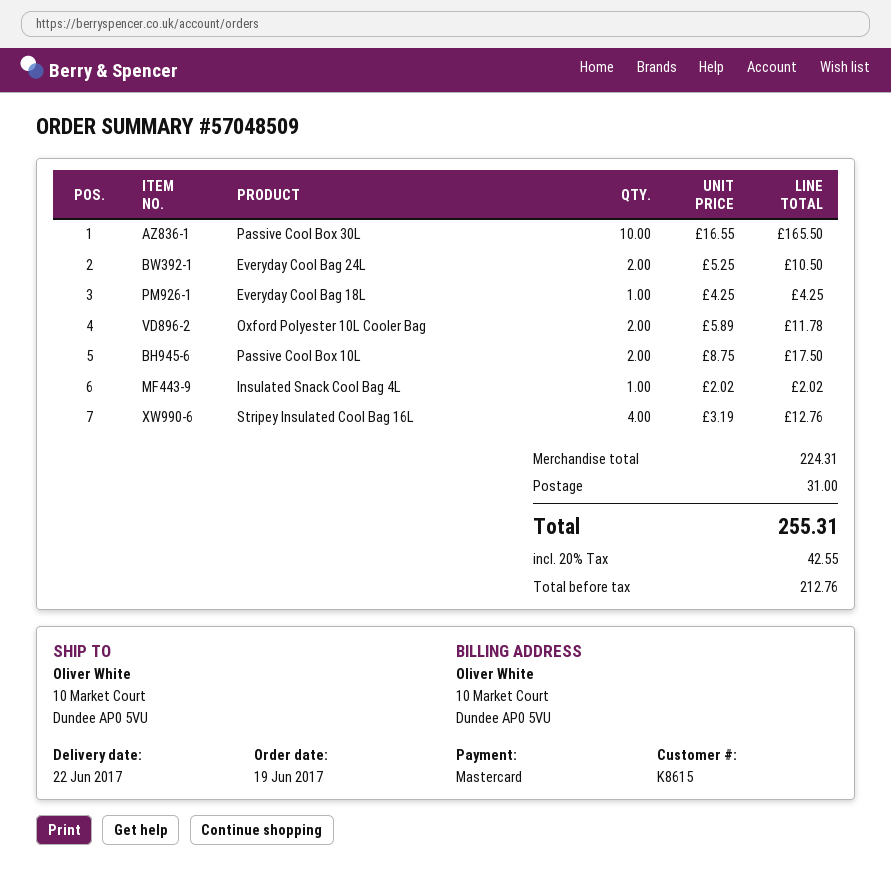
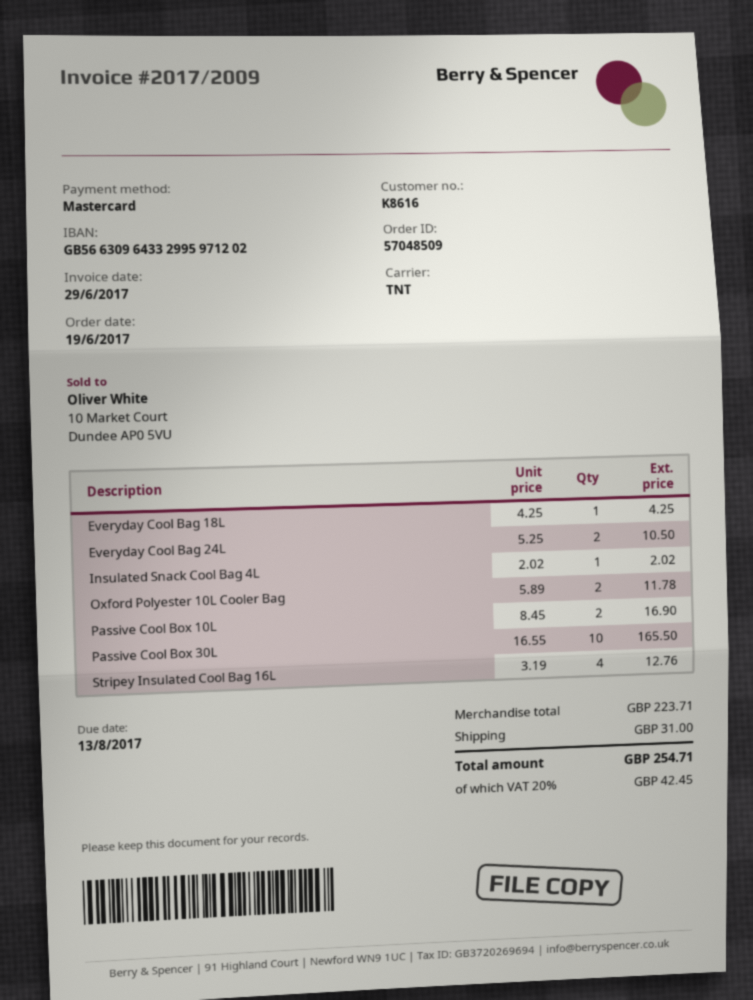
customer number: K8615 -> K8616
Passive Cool Box 10L: 2 x 8.75 = 17.50 -> 2 x 8.45 = 16.90
subtotal: 224.31 -> 223.71
tax: 20% = 42.55 -> 20% = 42.45
total: 255.31 -> 254.71

